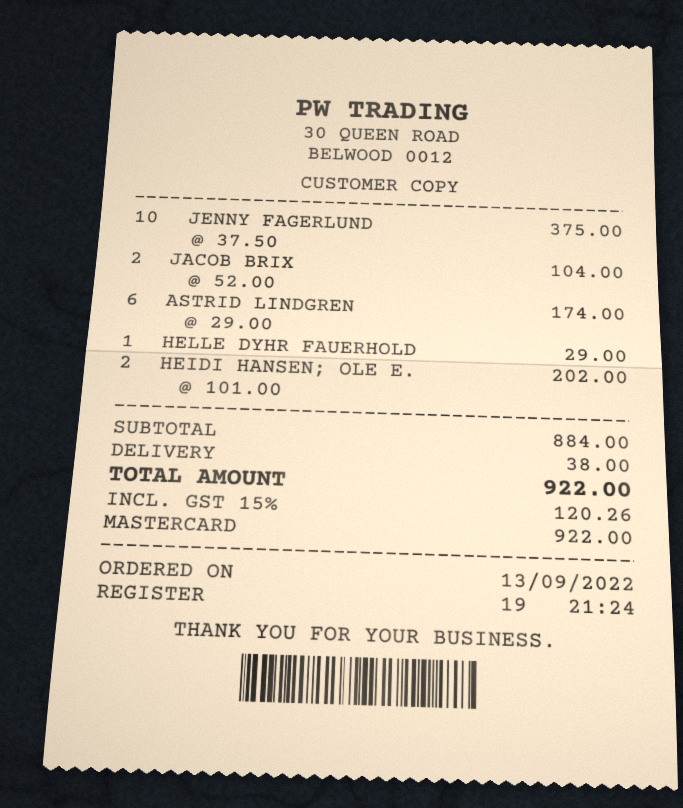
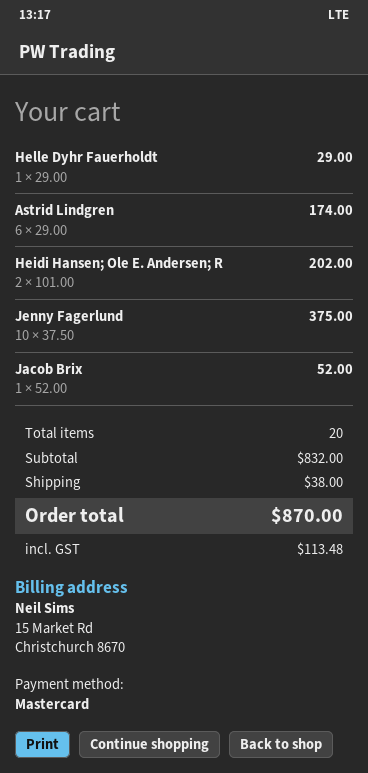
JACOB BRIX: 2 x 52.00 = 104.00 -> 1 x 52.00 = 52.00
subtotal: 884.00 -> 832.00
tax: 120.26 -> 113.48
total: 922.00 -> 870.00

